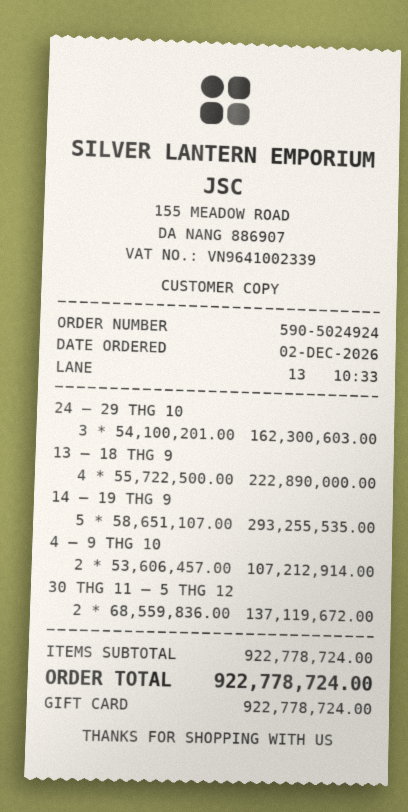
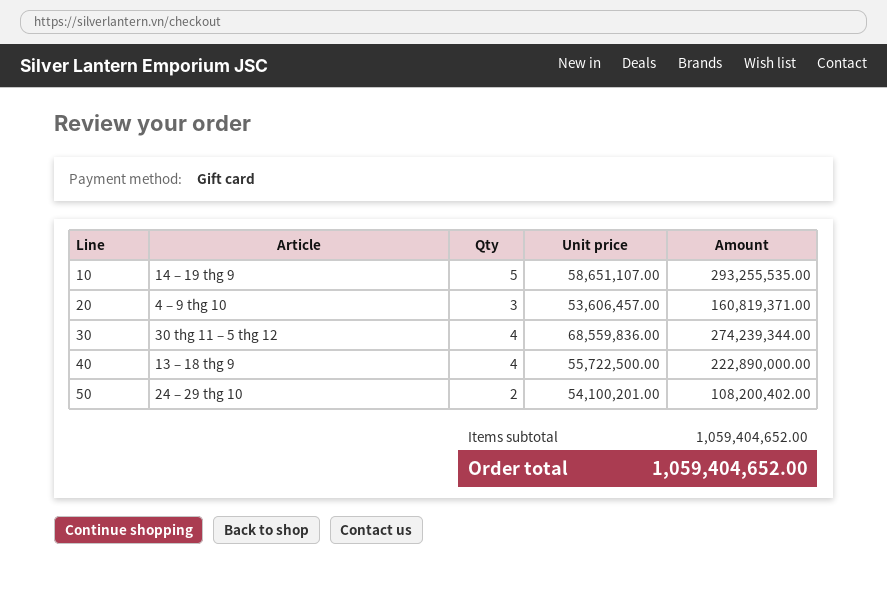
24 – 29 THG 10: 3 x 54100201.00 = 162300603.00 -> 2 x 54100201.00 = 108200402.00
4 – 9 THG 10: 2 x 53606457.00 = 107212914.00 -> 3 x 53606457.00 = 160819371.00
30 THG 11 – 5 THG 12: 2 x 68559836.00 = 137119672.00 -> 4 x 68559836.00 = 274239344.00
subtotal: 922778724.00 -> 1059404652.00
total: 922778724.00 -> 1059404652.00

